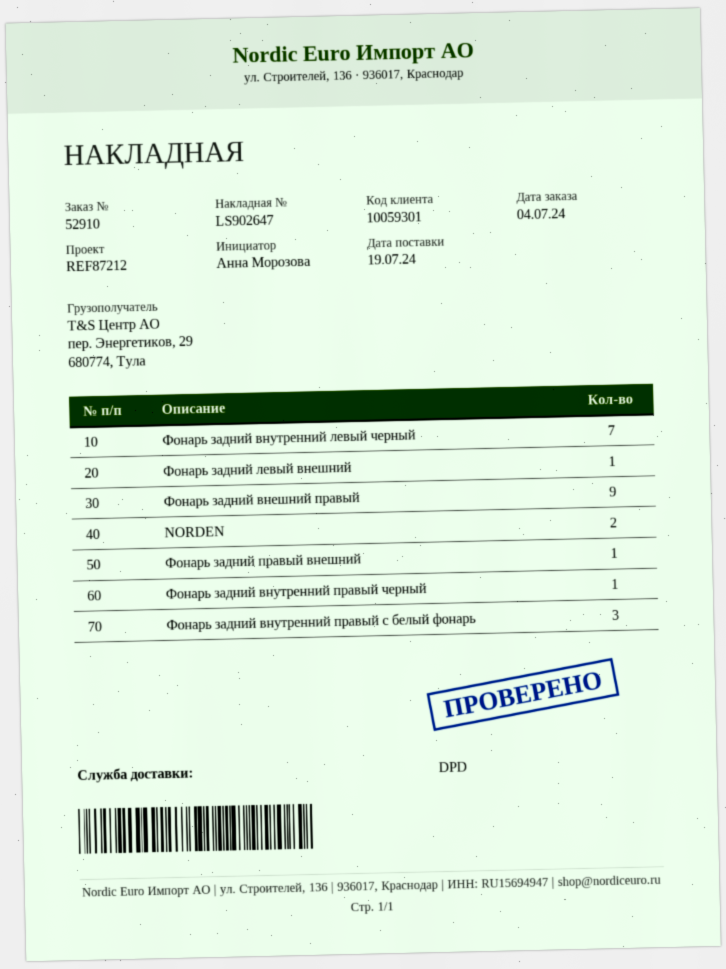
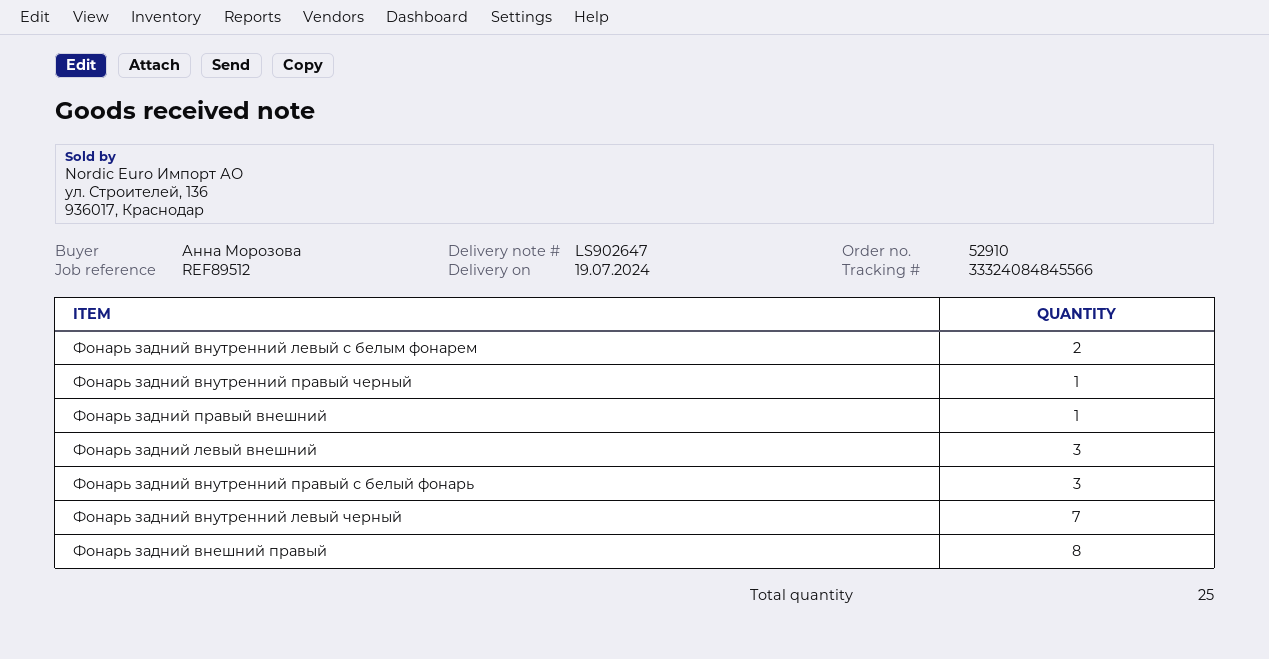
reference: REF87212 -> REF89512
Фонарь задний левый внешний: 1 -> 3
Фонарь задний внешний правый: 9 -> 8
NORDEN: 2 -> none
Фонарь задний внутренний левый с белым фонарем: none -> 2

